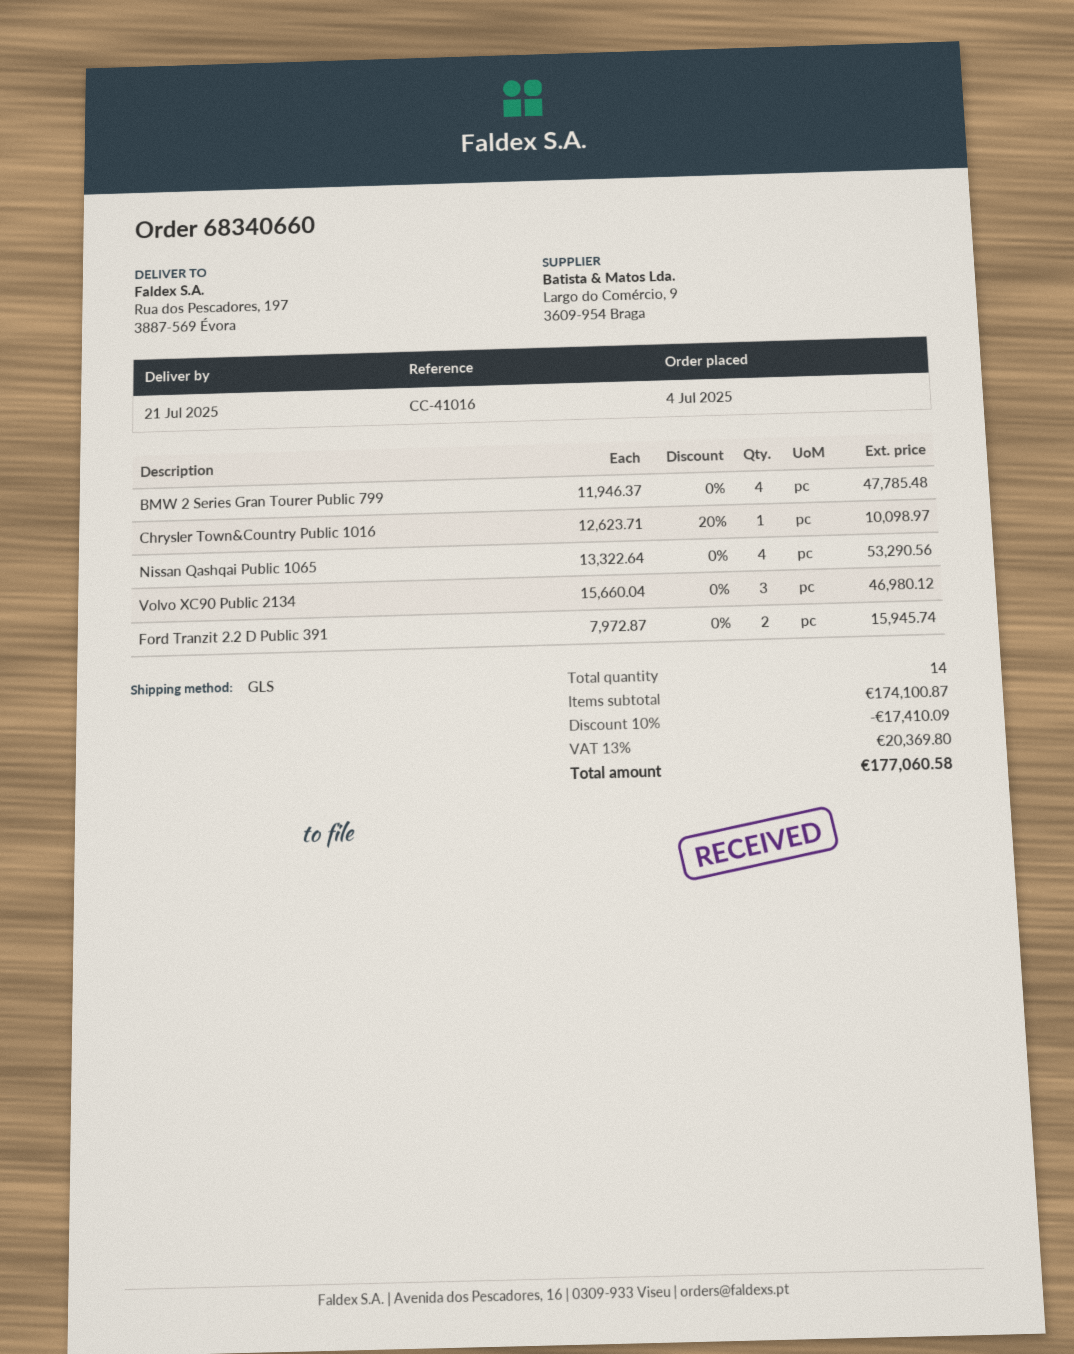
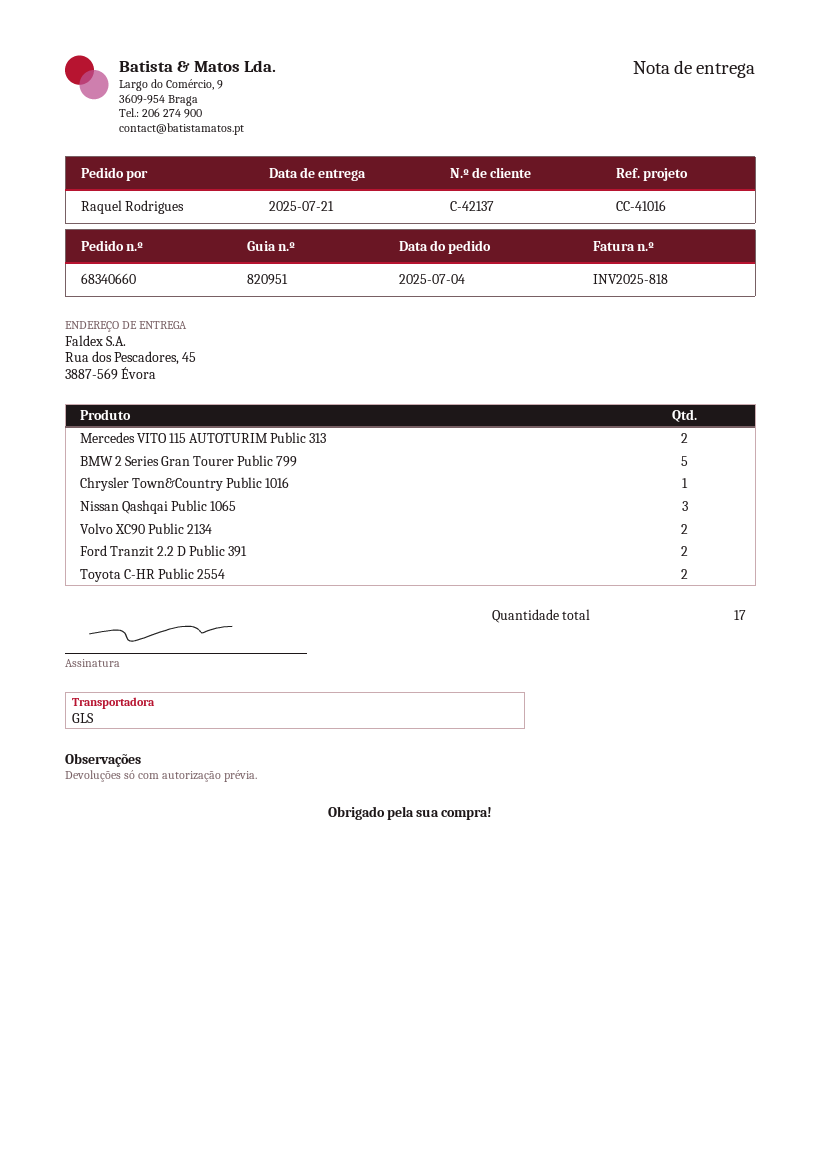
ship to: Rua dos Pescadores, 197, 3887-569 Évora -> Rua dos Pescadores, 45, 3887-569 Évora
BMW 2 Series Gran Tourer Public 799: 4 -> 5
Nissan Qashqai Public 1065: 4 -> 3
Volvo XC90 Public 2134: 3 -> 2
Mercedes VITO 115 AUTOTURIM Public 313: none -> 2
Toyota C-HR Public 2554: none -> 2
total quantity: 14 -> 17

